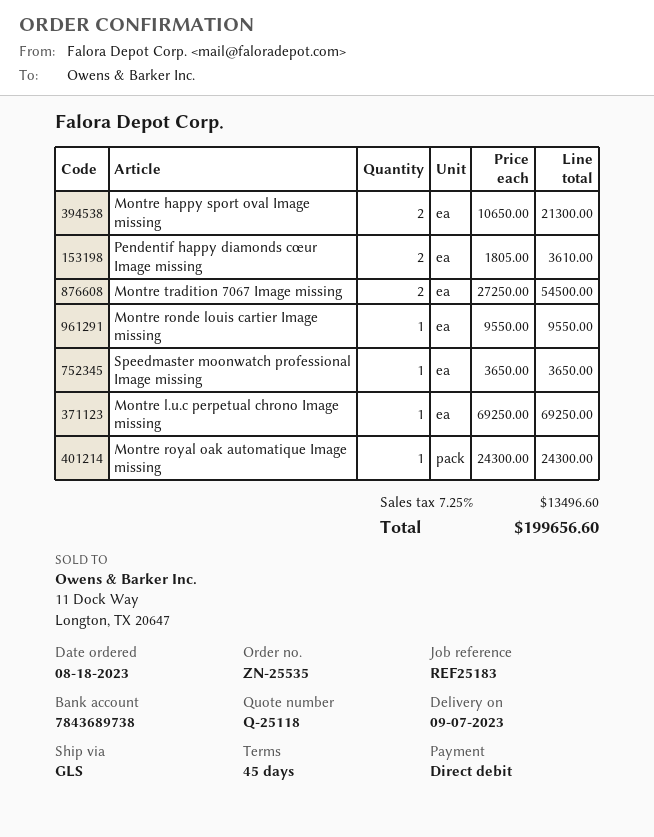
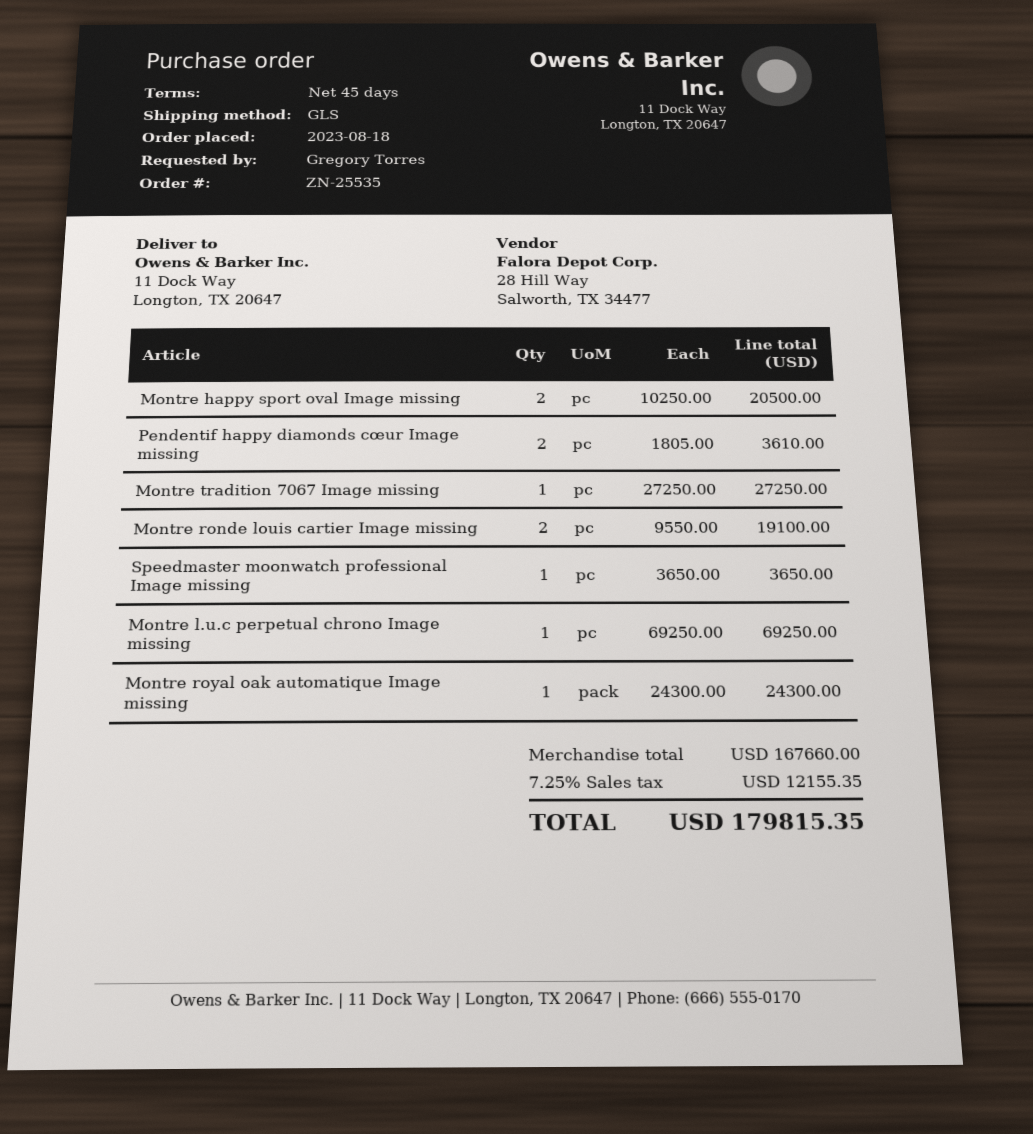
Montre happy sport oval Image missing: 2 x 10650.00 = 21300.00 -> 2 x 10250.00 = 20500.00
Montre tradition 7067 Image missing: 2 x 27250.00 = 54500.00 -> 1 x 27250.00 = 27250.00
Montre ronde louis cartier Image missing: 1 x 9550.00 = 9550.00 -> 2 x 9550.00 = 19100.00
tax: 7.25% = 13496.60 -> 7.25% = 12155.35
total: 199656.60 -> 179815.35

